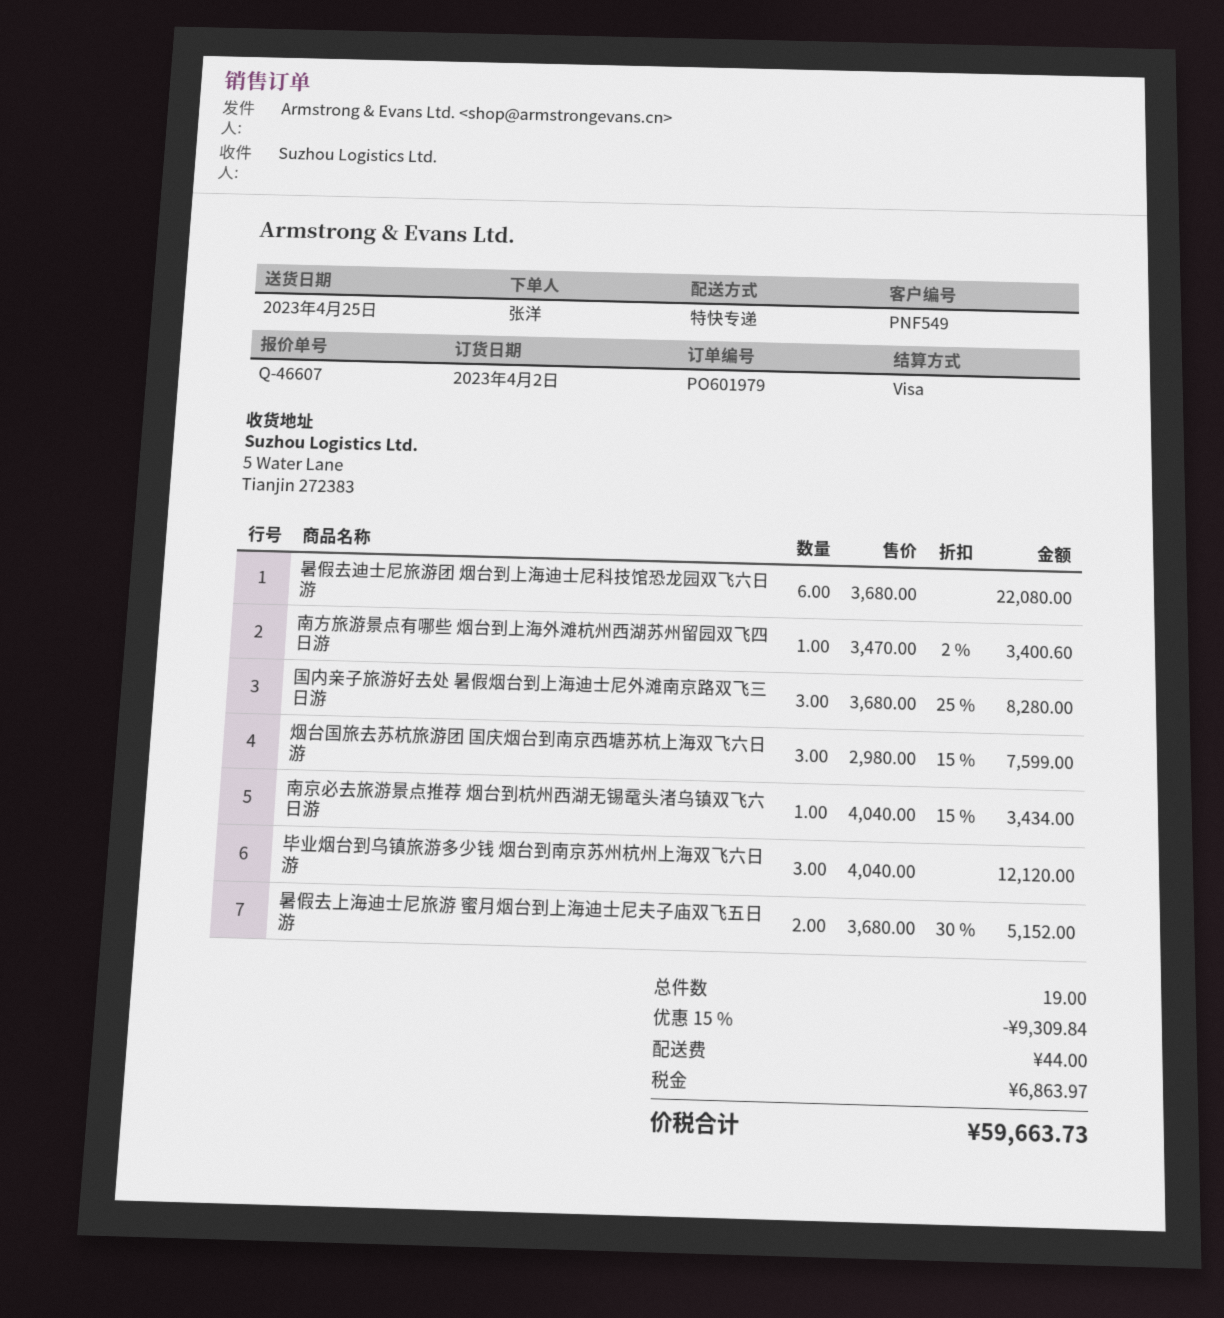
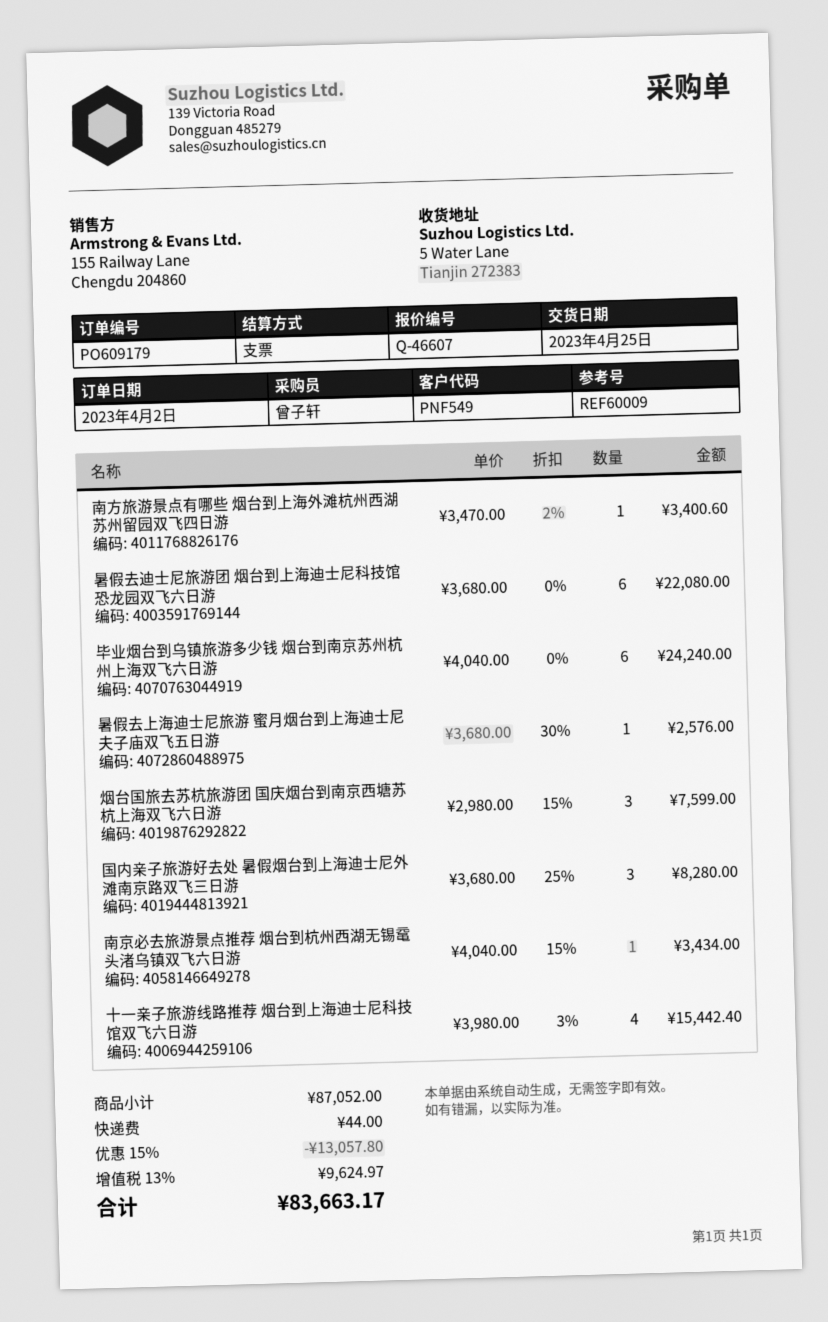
order number: PO601979 -> PO609179
ordered by: 张洋 -> 曾子轩
payment method: Visa -> cheque
毕业烟台到乌镇旅游多少钱 烟台到南京苏州杭州上海双飞六日游: 3 x 4040.00 = 12120.00 -> 6 x 4040.00 = 24240.00
暑假去上海迪士尼旅游 蜜月烟台到上海迪士尼夫子庙双飞五日游: 2 x 3680.00 - 30% = 5152.00 -> 1 x 3680.00 - 30% = 2576.00
十一亲子旅游线路推荐 烟台到上海迪士尼科技馆双飞六日游: none -> 4 x 3980.00 - 3% = 15442.40
discount: 15% = 9309.84 -> 15% = 13057.80
tax: 6863.97 -> 9624.97
total: 59663.73 -> 83663.17

